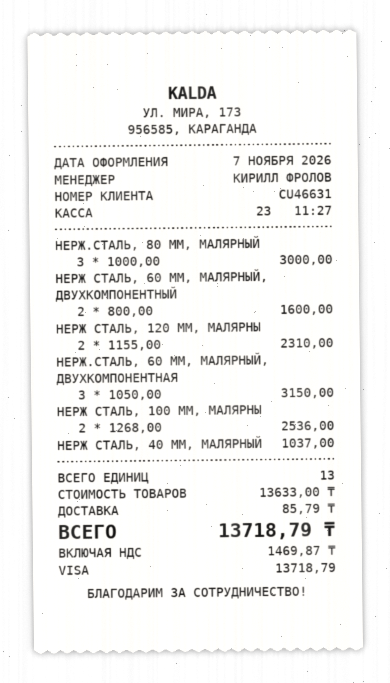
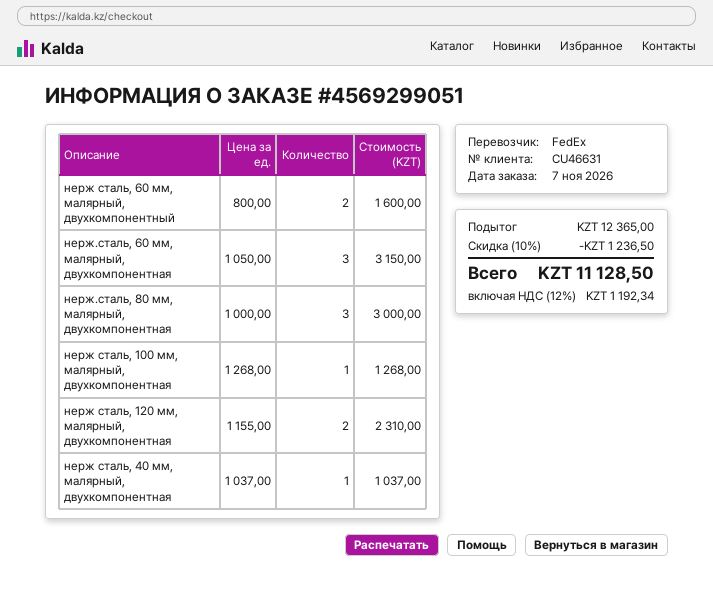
НЕРЖ СТАЛЬ, 100 ММ, МАЛЯРНЫ: 2 x 1268.00 = 2536.00 -> 1 x 1268.00 = 1268.00
subtotal: 13633.00 -> 12365.00
discount: none -> 10% = 1236.50
shipping: 85.79 -> none
tax: 1469.87 -> 1192.34
total: 13718.79 -> 11128.50

